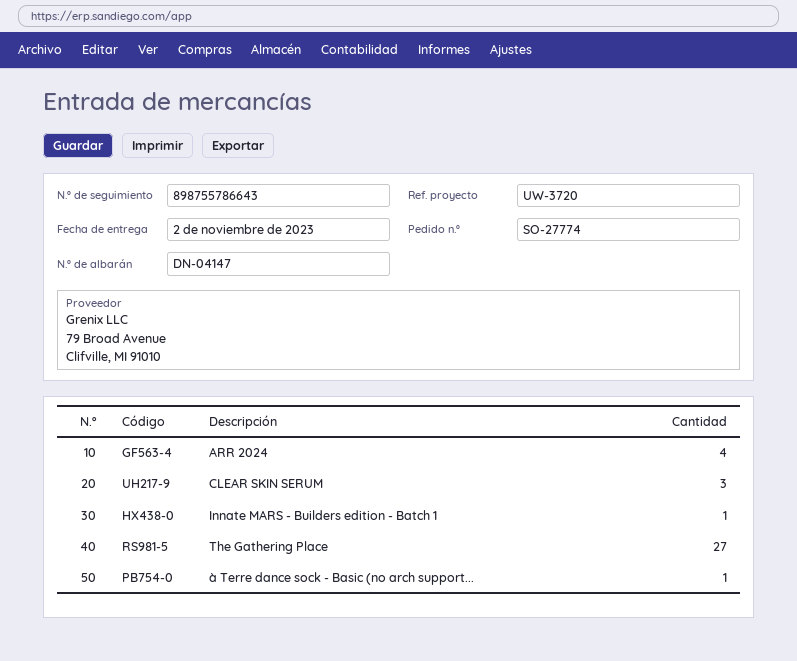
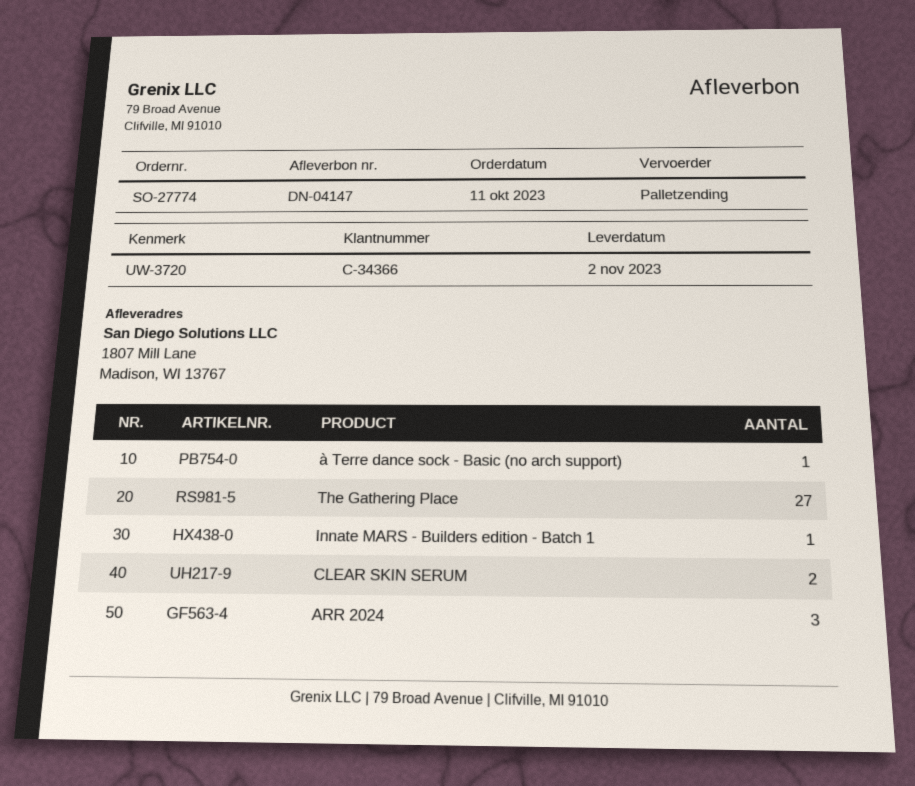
ARR 2024: 4 -> 3
CLEAR SKIN SERUM: 3 -> 2

